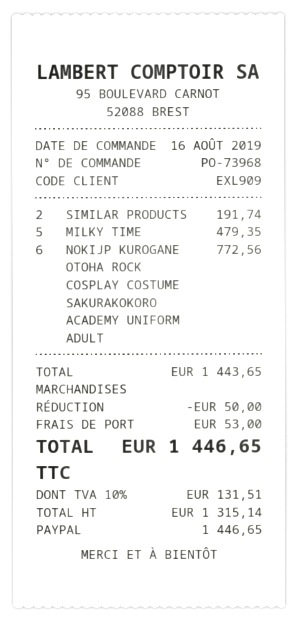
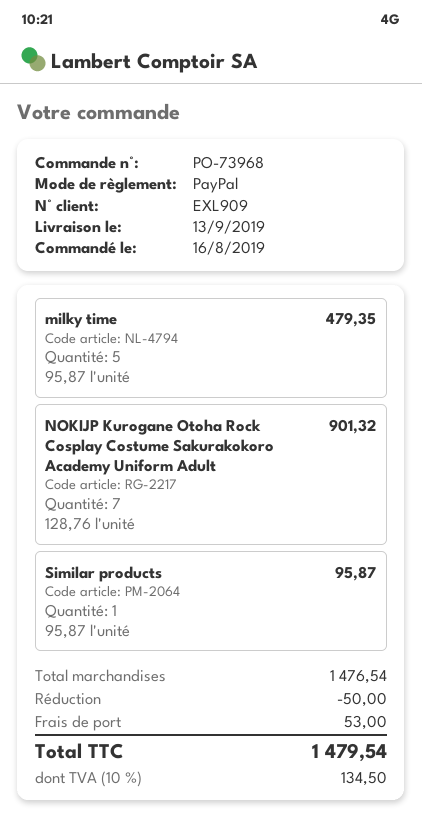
SIMILAR PRODUCTS: 2 for 191.74 -> 1 for 95.87
NOKIJP KUROGANE OTOHA ROCK COSPLAY COSTUME SAKURAKOKORO ACADEMY UNIFORM ADULT: 6 for 772.56 -> 7 for 901.32
subtotal: 1443.65 -> 1476.54
tax: 10% = 131.51 -> 10% = 134.50
total: 1446.65 -> 1479.54

